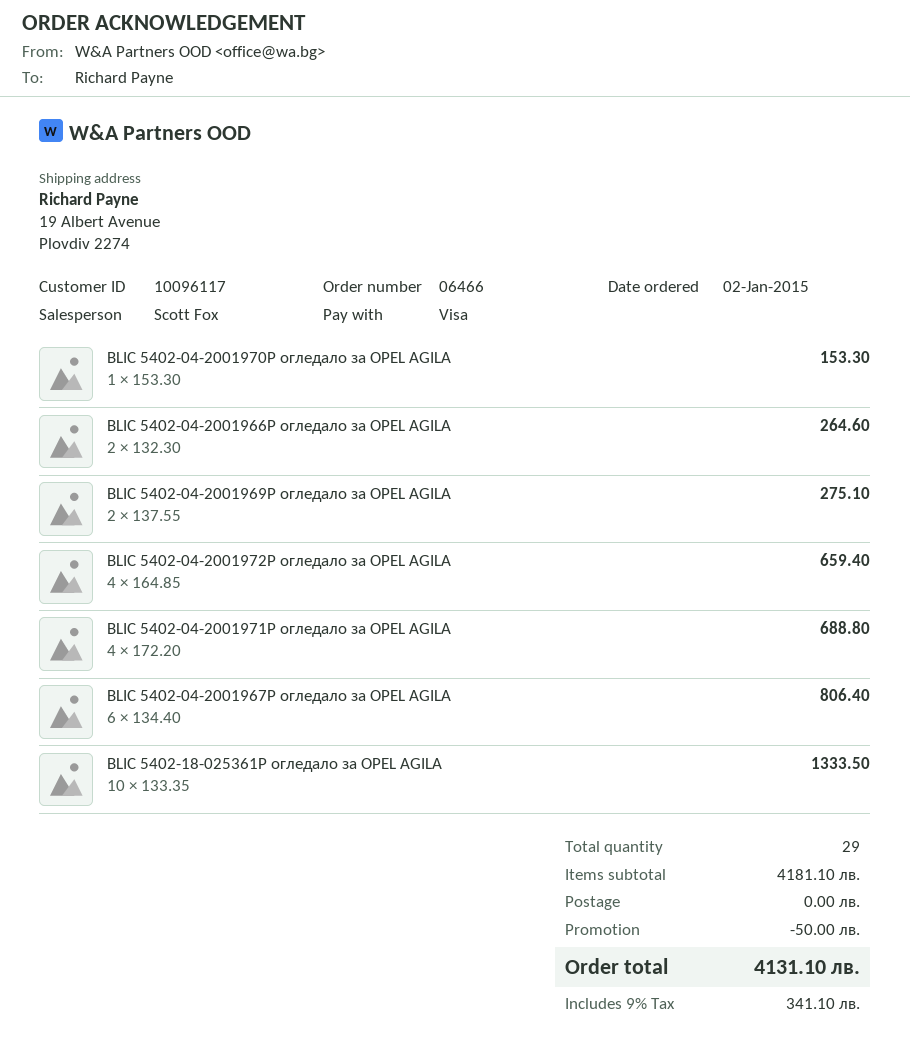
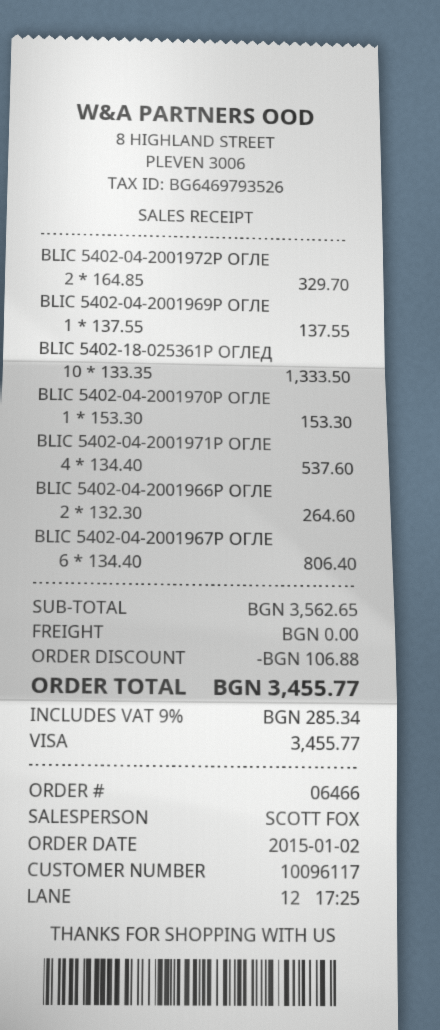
BLIC 5402-04-2001969P огледало за OPEL AGILA: 2 x 137.55 = 275.10 -> 1 x 137.55 = 137.55
BLIC 5402-04-2001972P огледало за OPEL AGILA: 4 x 164.85 = 659.40 -> 2 x 164.85 = 329.70
BLIC 5402-04-2001971P огледало за OPEL AGILA: 4 x 172.20 = 688.80 -> 4 x 134.40 = 537.60
subtotal: 4181.10 -> 3562.65
discount: 50.00 -> 106.88
tax: 9% = 341.10 -> 9% = 285.34
total: 4131.10 -> 3455.77

